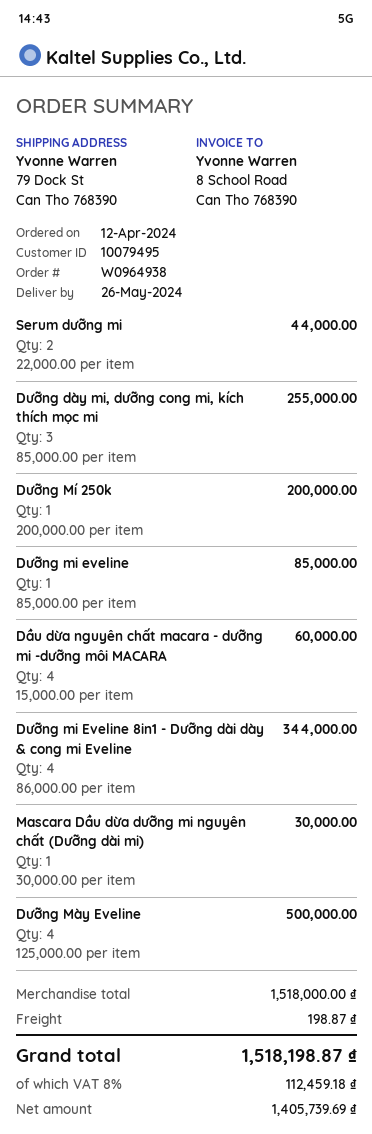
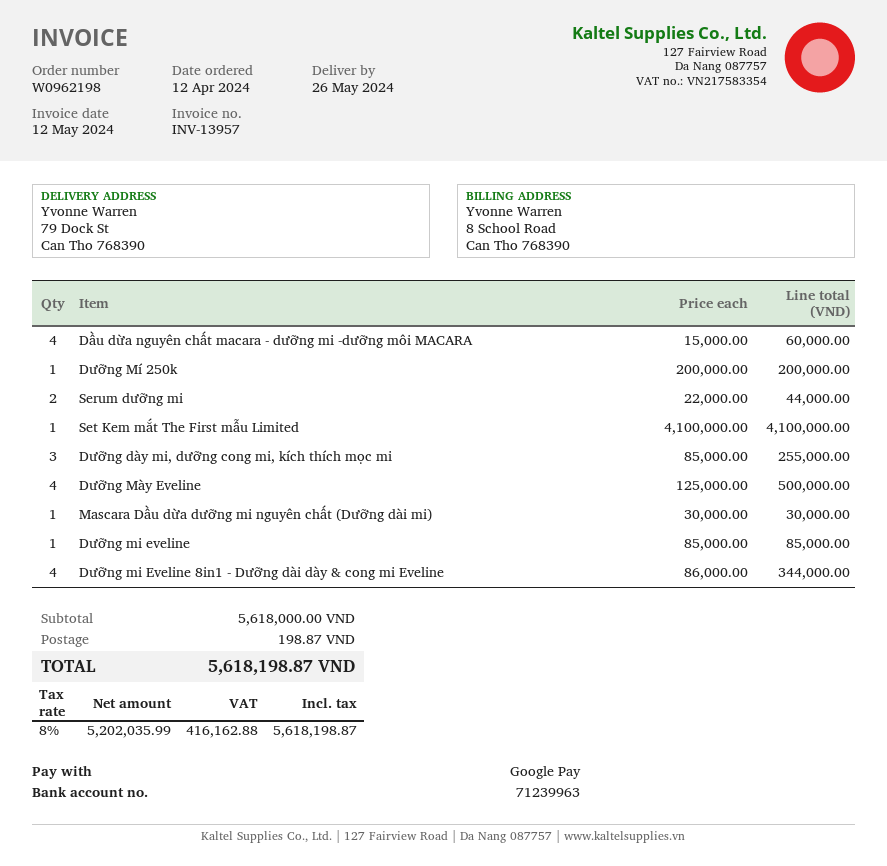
order number: W0964938 -> W0962198
Set Kem mắt The First mẫu Limited: none -> 1 x 4100000.00 = 4100000.00
subtotal: 1518000.00 -> 5618000.00
net: 1405739.69 -> 5202035.99
tax: 8% = 112459.18 -> 8% = 416162.88
total: 1518198.87 -> 5618198.87

